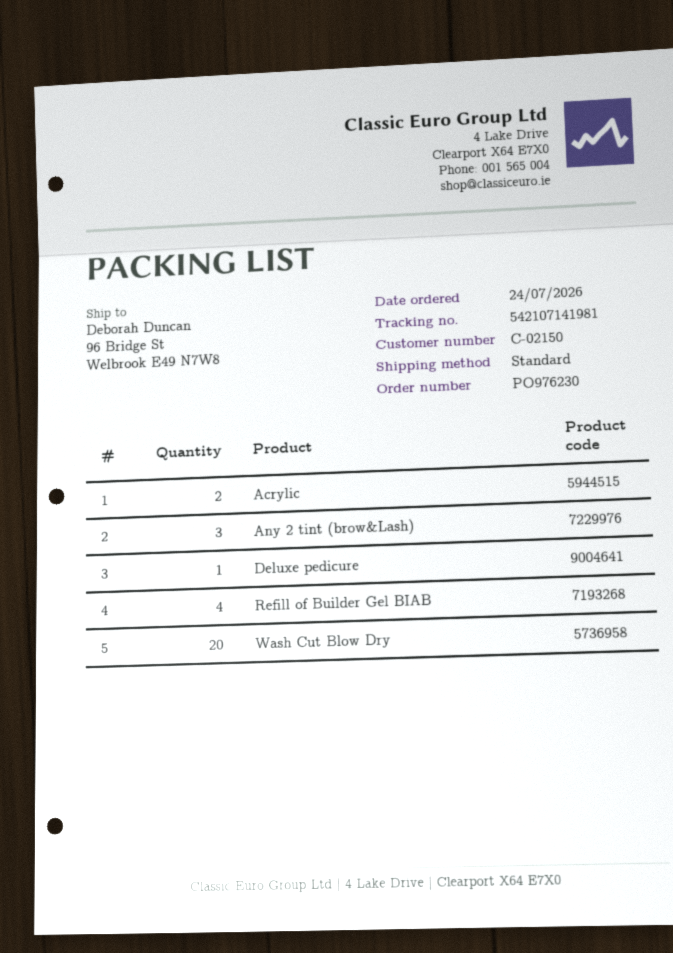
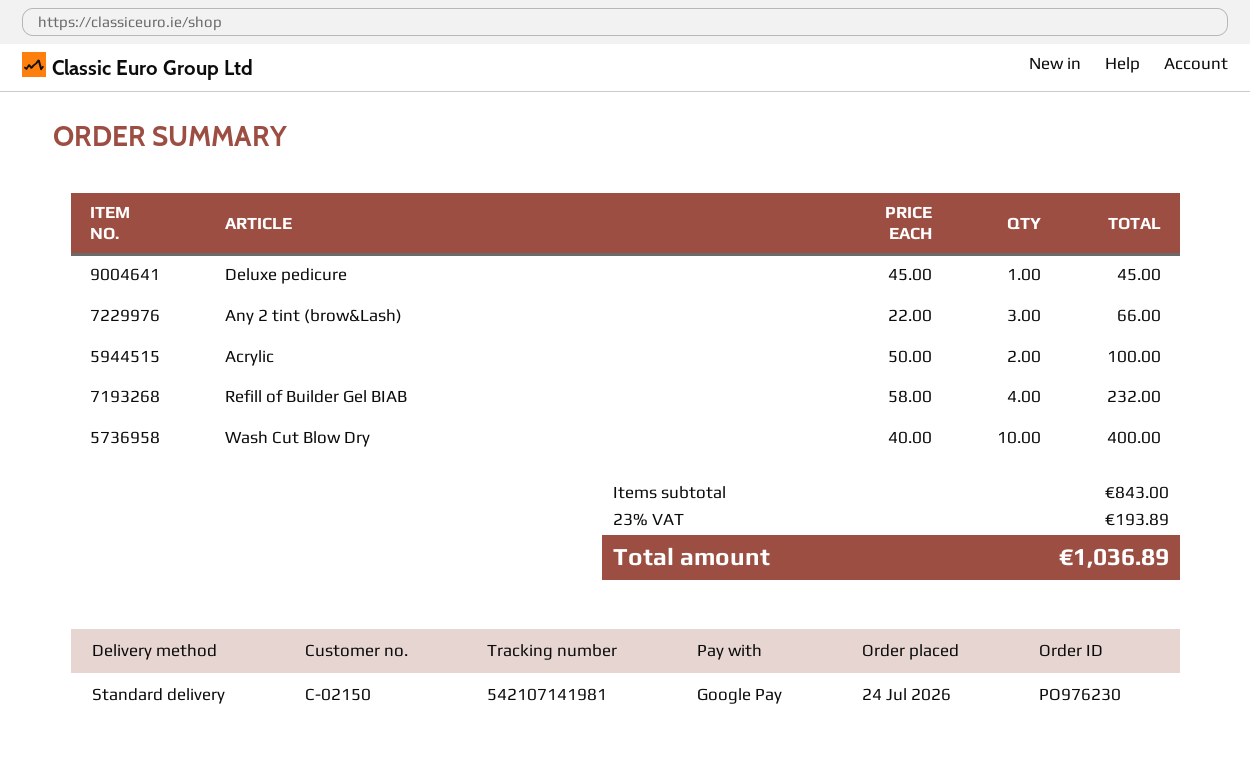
Wash Cut Blow Dry: 20 -> 10

